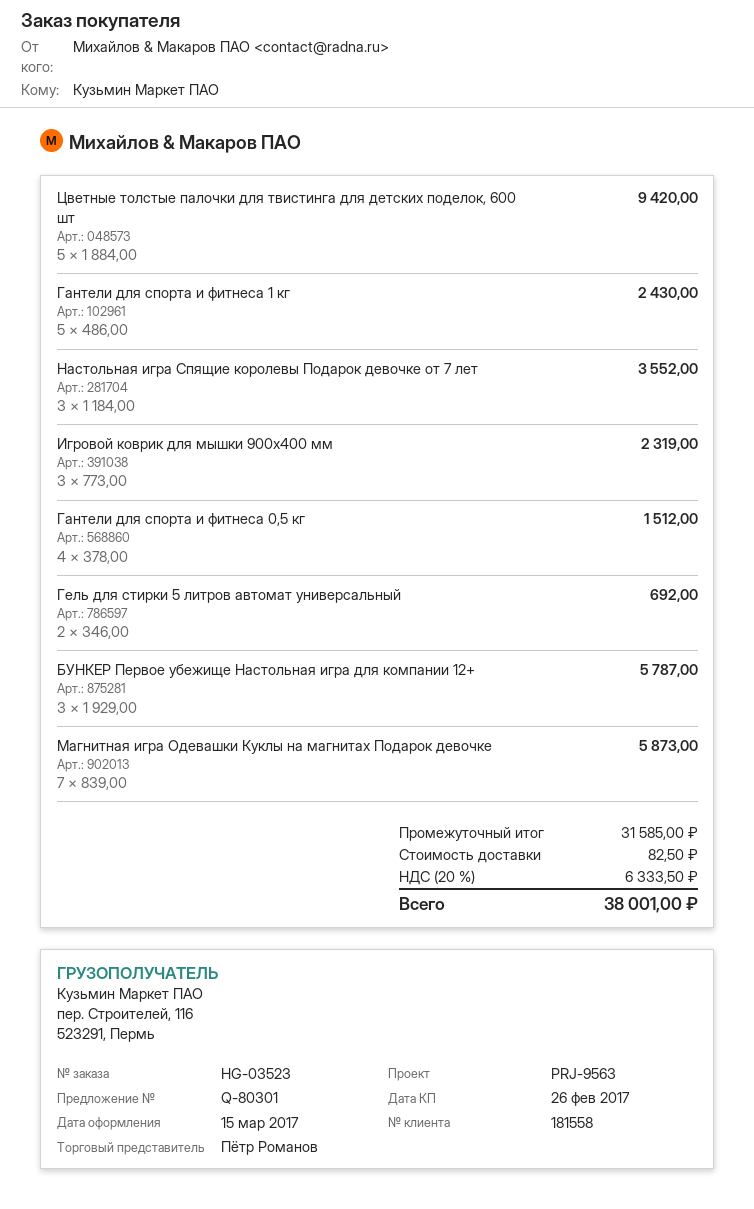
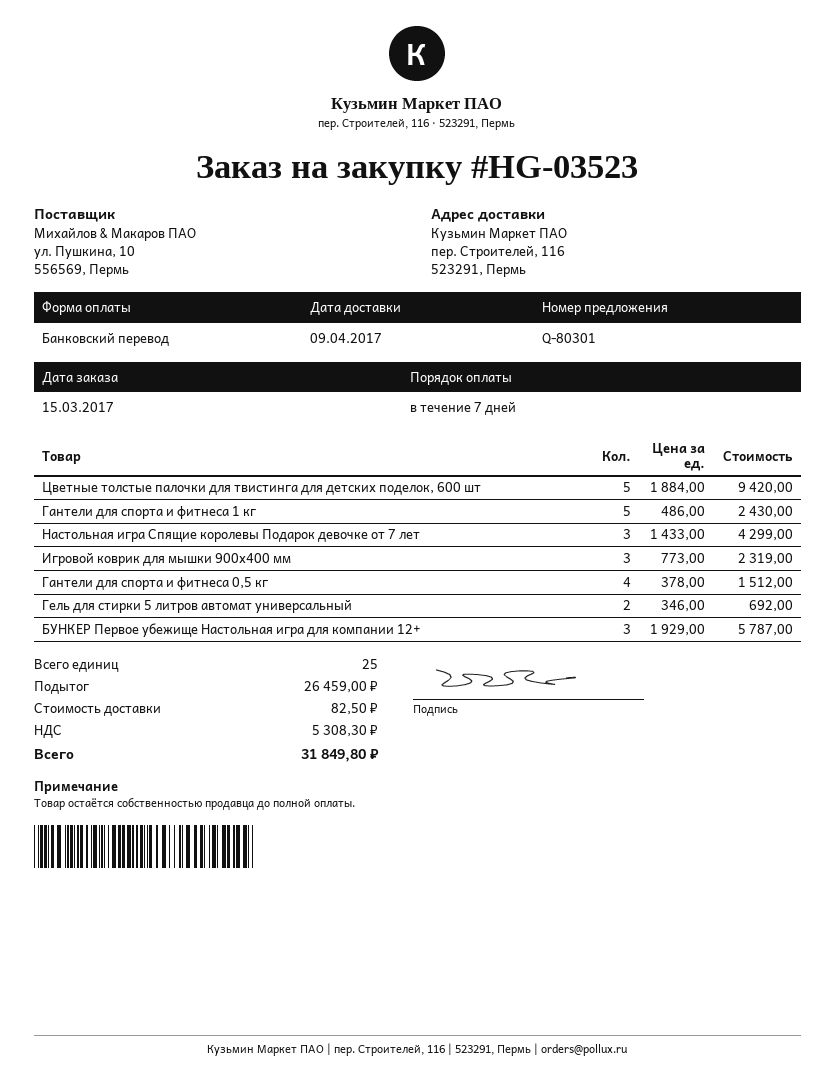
Настольная игра Спящие королевы Подарок девочке от 7 лет: 3 x 1184.00 = 3552.00 -> 3 x 1433.00 = 4299.00
Магнитная игра Одевашки Куклы на магнитах Подарок девочке: 7 x 839.00 = 5873.00 -> none
subtotal: 31585.00 -> 26459.00
tax: 6333.50 -> 5308.30
total: 38001.00 -> 31849.80

